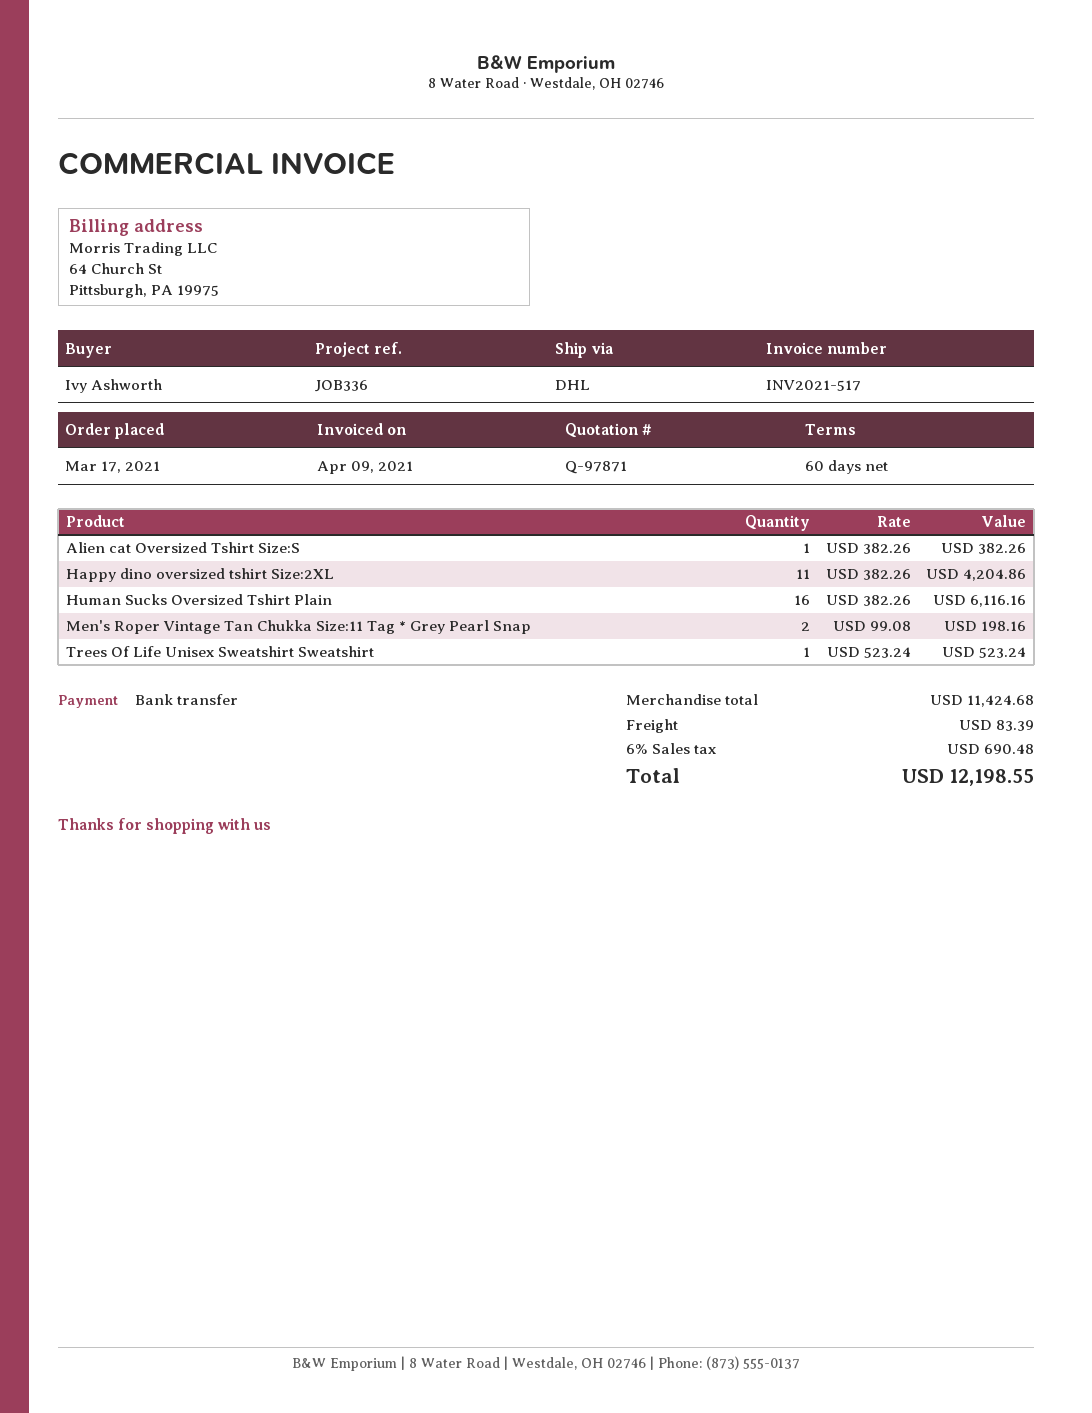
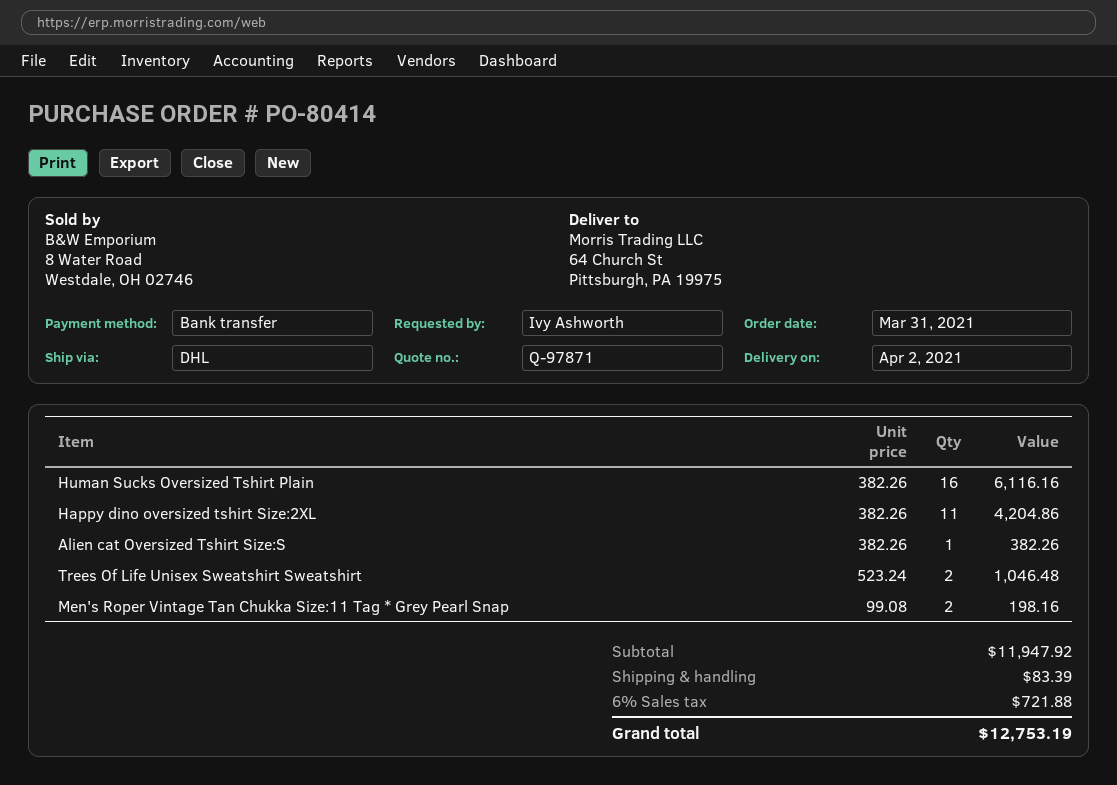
order date: 2021-03-17 -> 2021-03-31
Trees Of Life Unisex Sweatshirt Sweatshirt: 1 x 523.24 = 523.24 -> 2 x 523.24 = 1046.48
subtotal: 11424.68 -> 11947.92
tax: 6% = 690.48 -> 6% = 721.88
total: 12198.55 -> 12753.19

